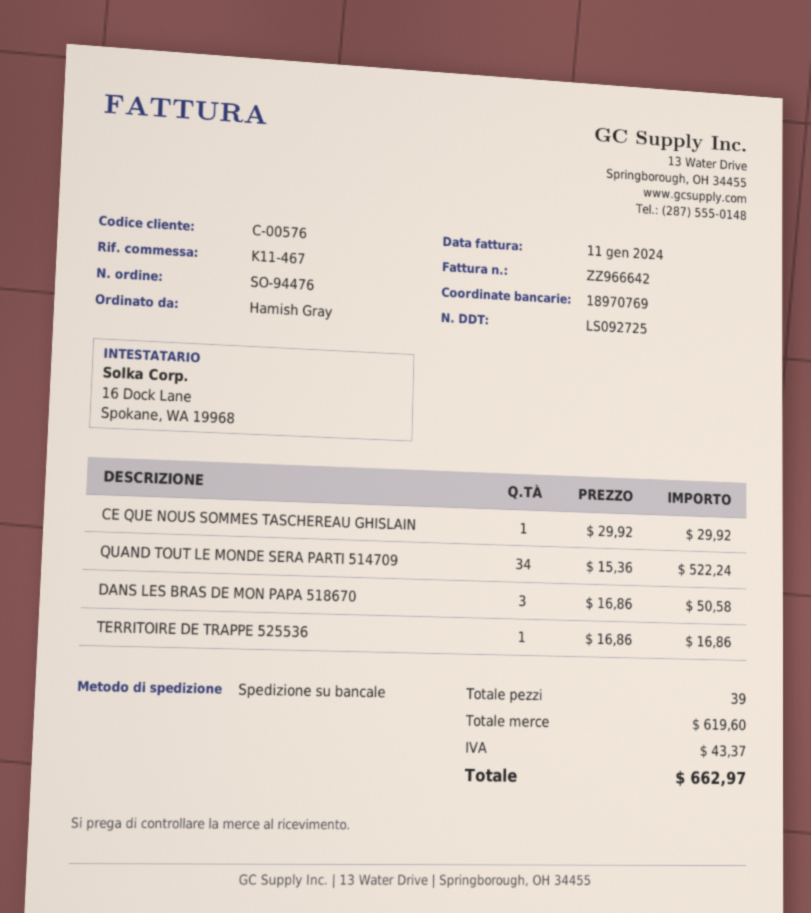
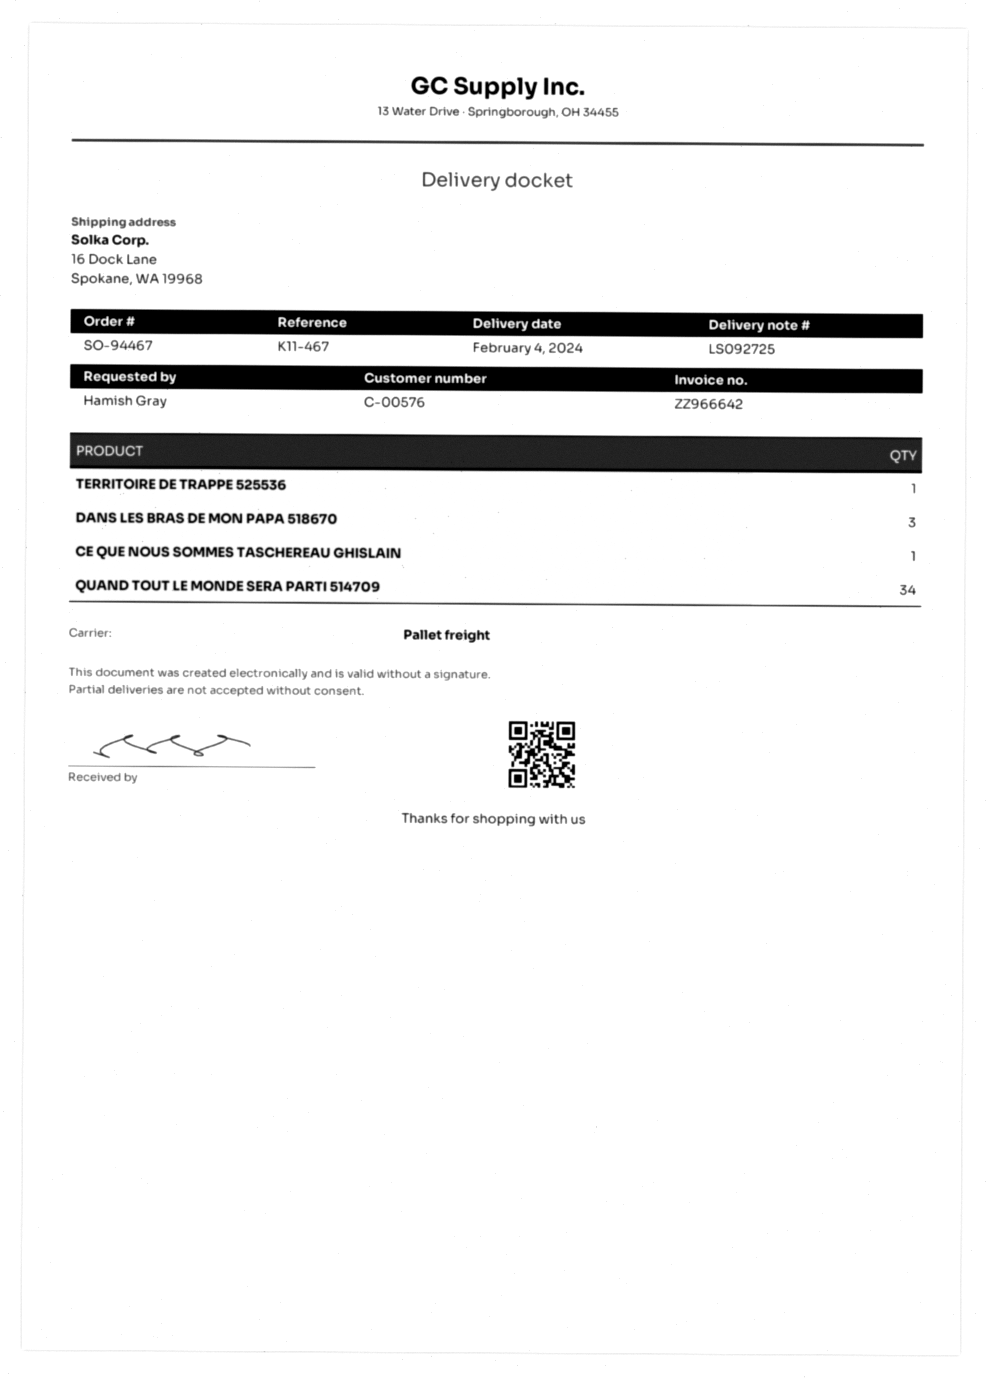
order number: SO-94476 -> SO-94467

